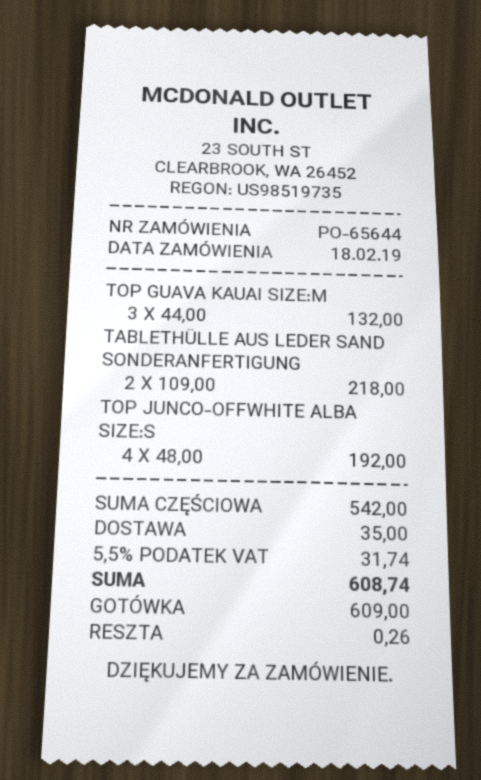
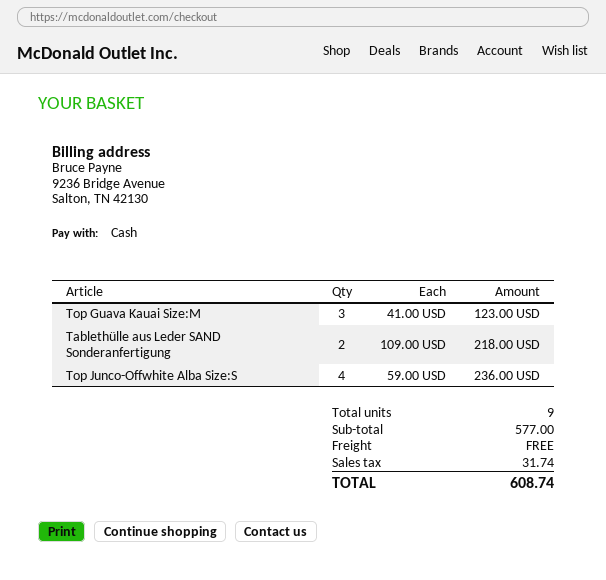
TOP GUAVA KAUAI SIZE:M: 3 x 44.00 = 132.00 -> 3 x 41.00 = 123.00
TOP JUNCO-OFFWHITE ALBA SIZE:S: 4 x 48.00 = 192.00 -> 4 x 59.00 = 236.00
subtotal: 542.00 -> 577.00
shipping: 35.00 -> 0.00

